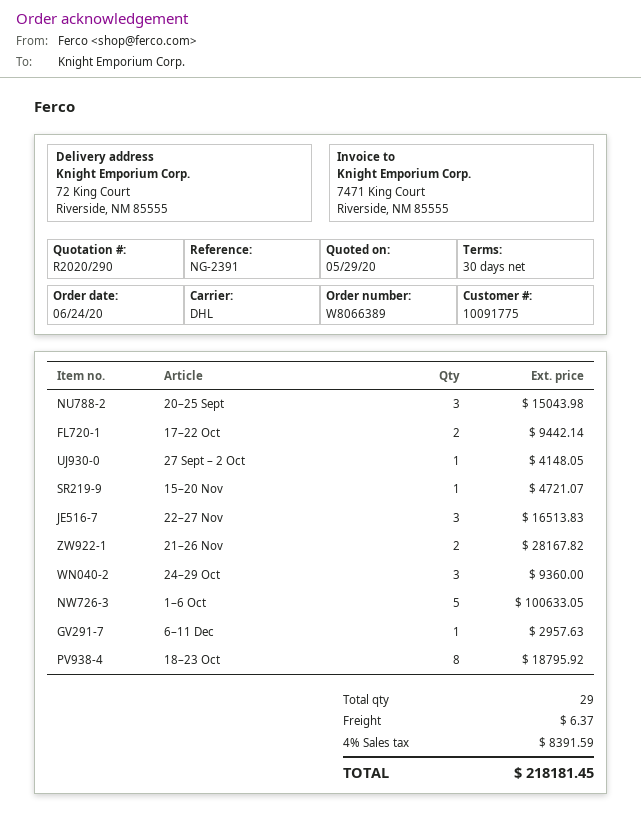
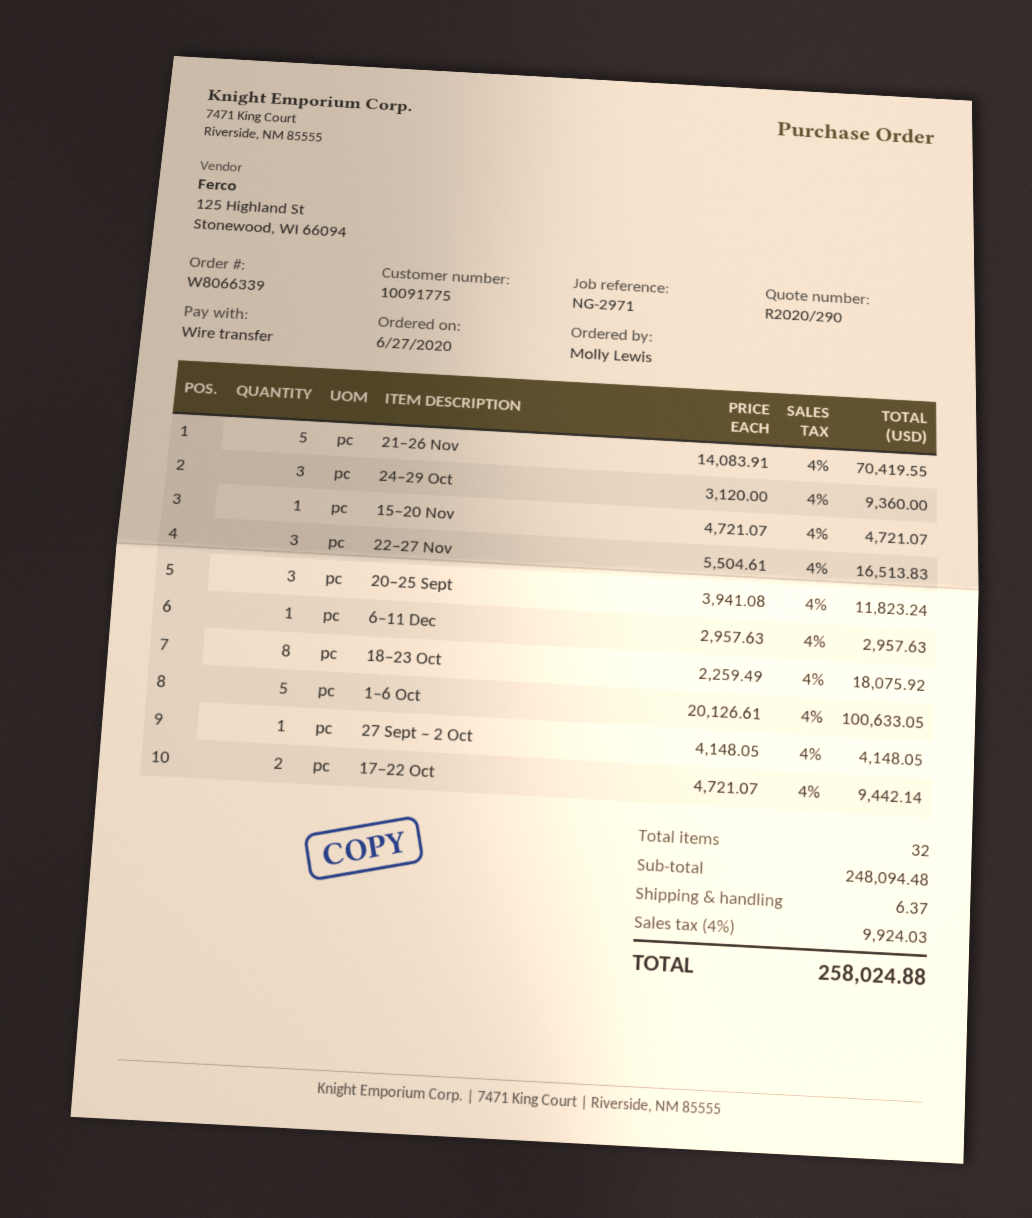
order number: W8066389 -> W8066339
order date: 2020-06-24 -> 2020-06-27
reference: NG-2391 -> NG-2971
20–25 Sept: 3 for 15043.98 -> 3 for 11823.24
21–26 Nov: 2 for 28167.82 -> 5 for 70419.55
18–23 Oct: 8 for 18795.92 -> 8 for 18075.92
total quantity: 29 -> 32
tax: 4% = 8391.59 -> 4% = 9924.03
total: 218181.45 -> 258024.88

